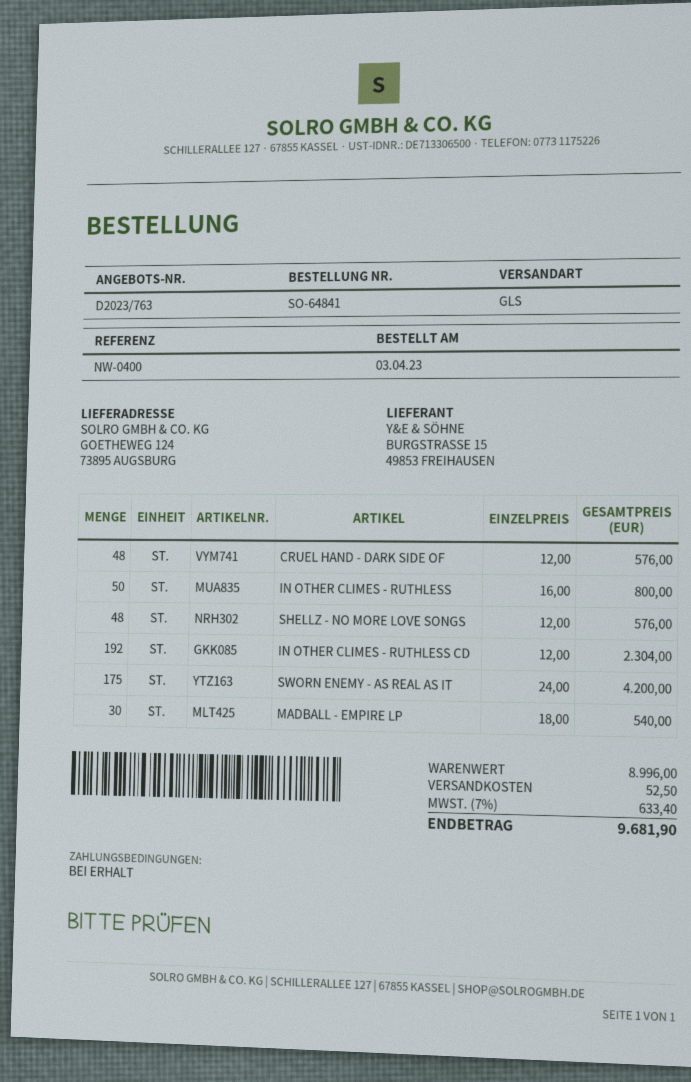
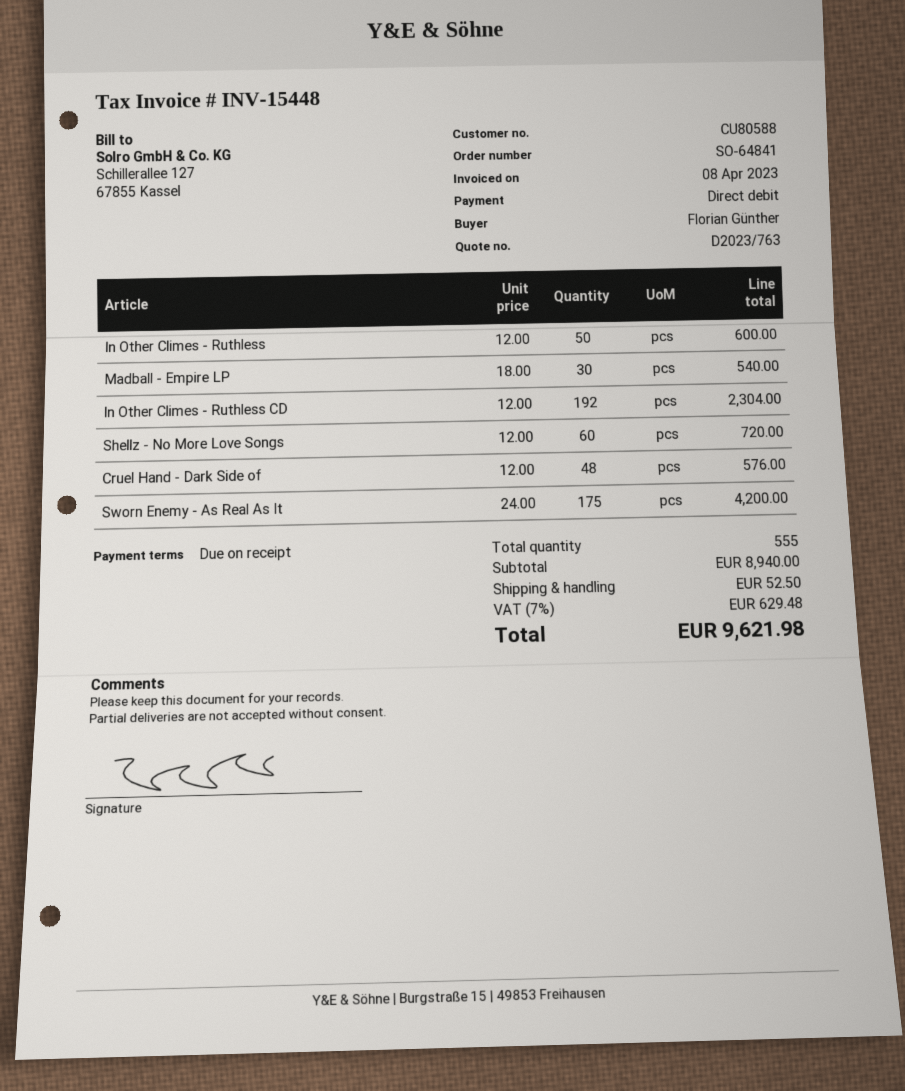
IN OTHER CLIMES - RUTHLESS: 50 x 16.00 = 800.00 -> 50 x 12.00 = 600.00
SHELLZ - NO MORE LOVE SONGS: 48 x 12.00 = 576.00 -> 60 x 12.00 = 720.00
subtotal: 8996.00 -> 8940.00
tax: 7% = 633.40 -> 7% = 629.48
total: 9681.90 -> 9621.98

